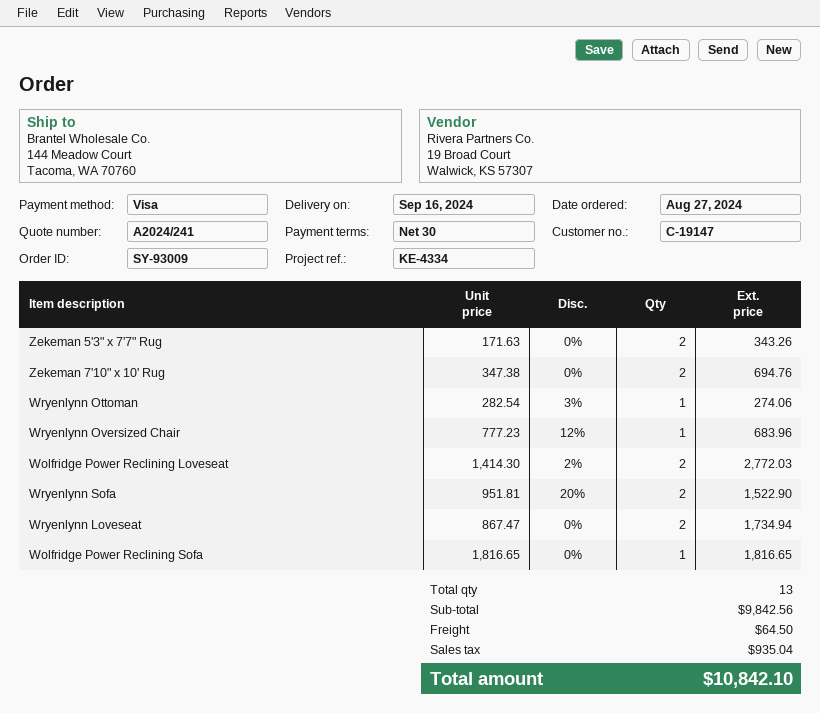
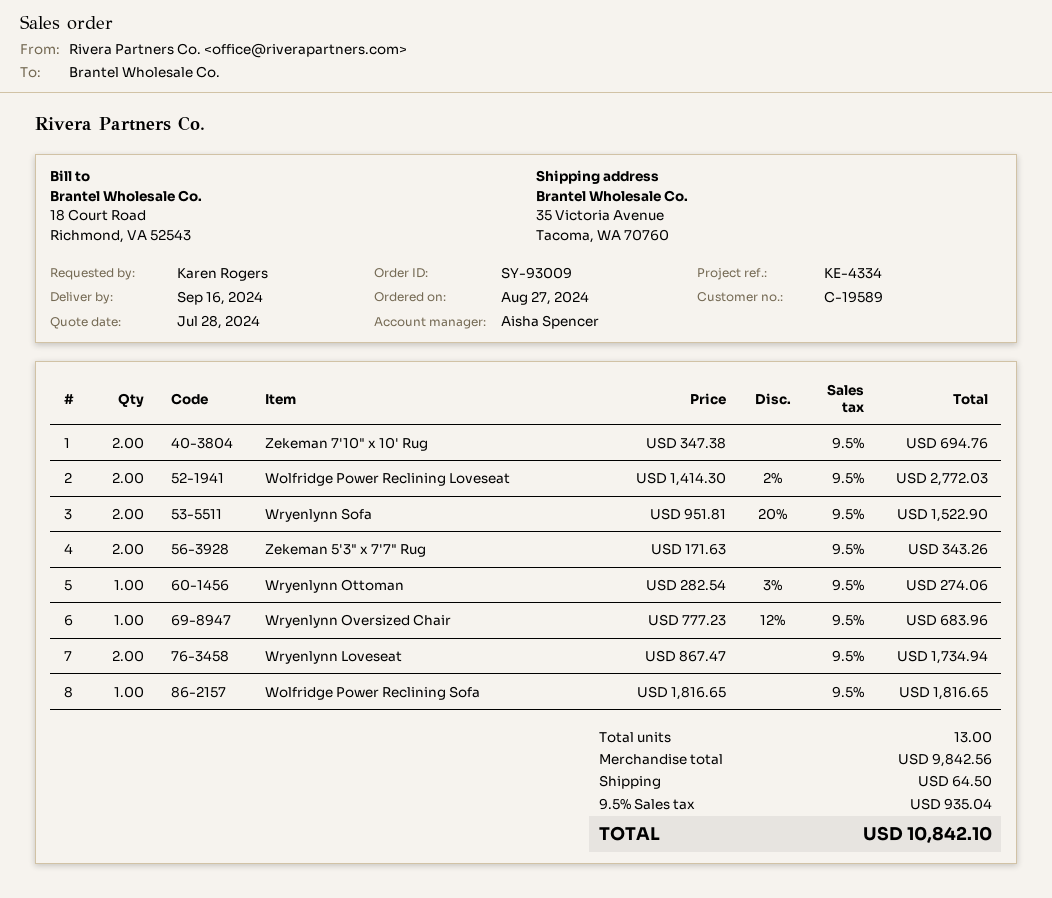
customer number: C-19147 -> C-19589
ship to: 144 Meadow Court, Tacoma, WA 70760 -> 35 Victoria Avenue, Tacoma, WA 70760

